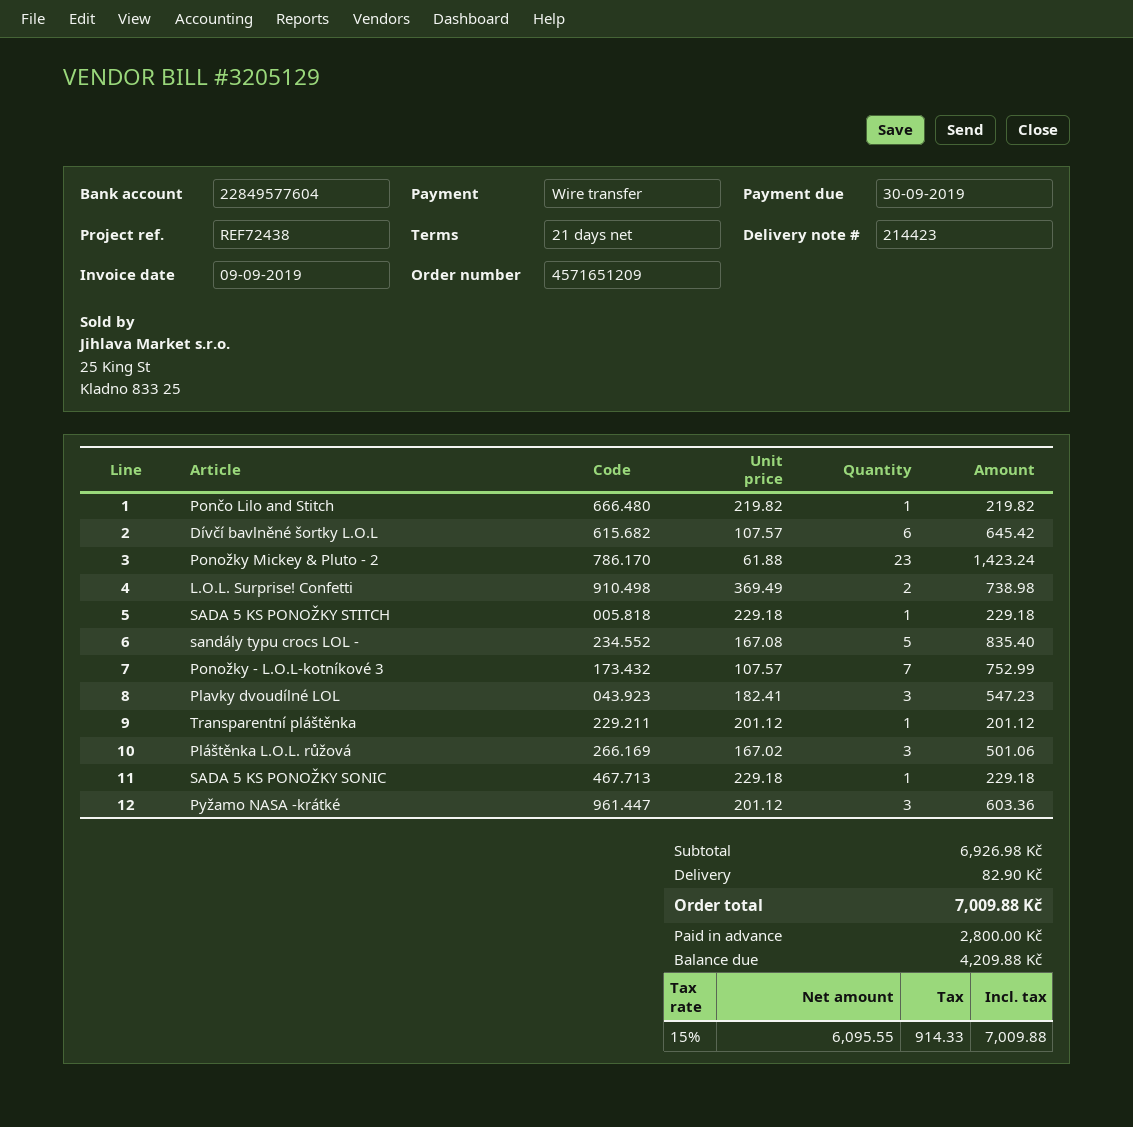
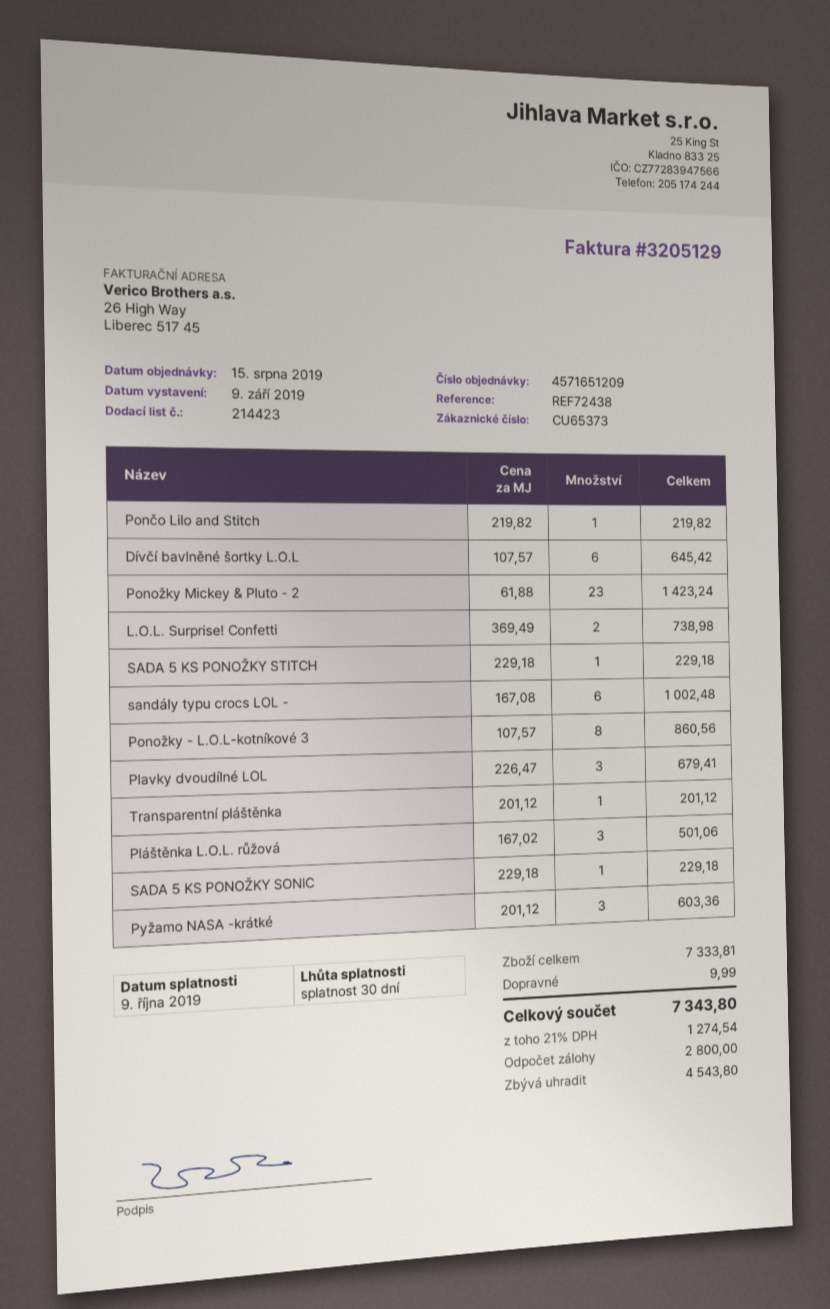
payment terms: 21 days -> 30 days
due date: 2019-09-30 -> 2019-10-09
sandály typu crocs LOL -: 5 x 167.08 = 835.40 -> 6 x 167.08 = 1002.48
Ponožky - L.O.L-kotníkové 3: 7 x 107.57 = 752.99 -> 8 x 107.57 = 860.56
Plavky dvoudílné LOL: 3 x 182.41 = 547.23 -> 3 x 226.47 = 679.41
subtotal: 6926.98 -> 7333.81
shipping: 82.90 -> 9.99
tax: 15% = 914.33 -> 21% = 1274.54
total: 7009.88 -> 7343.80
balance: 4209.88 -> 4543.80

